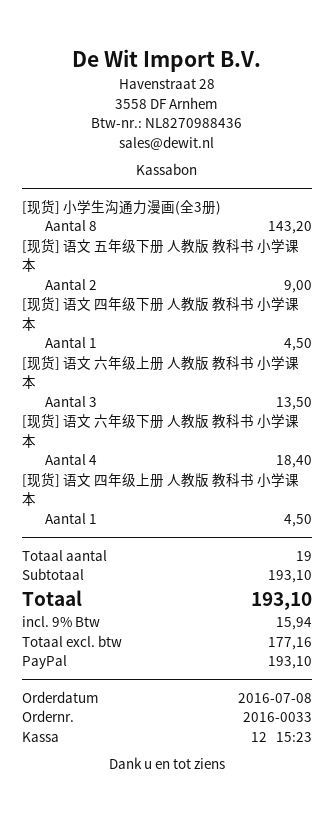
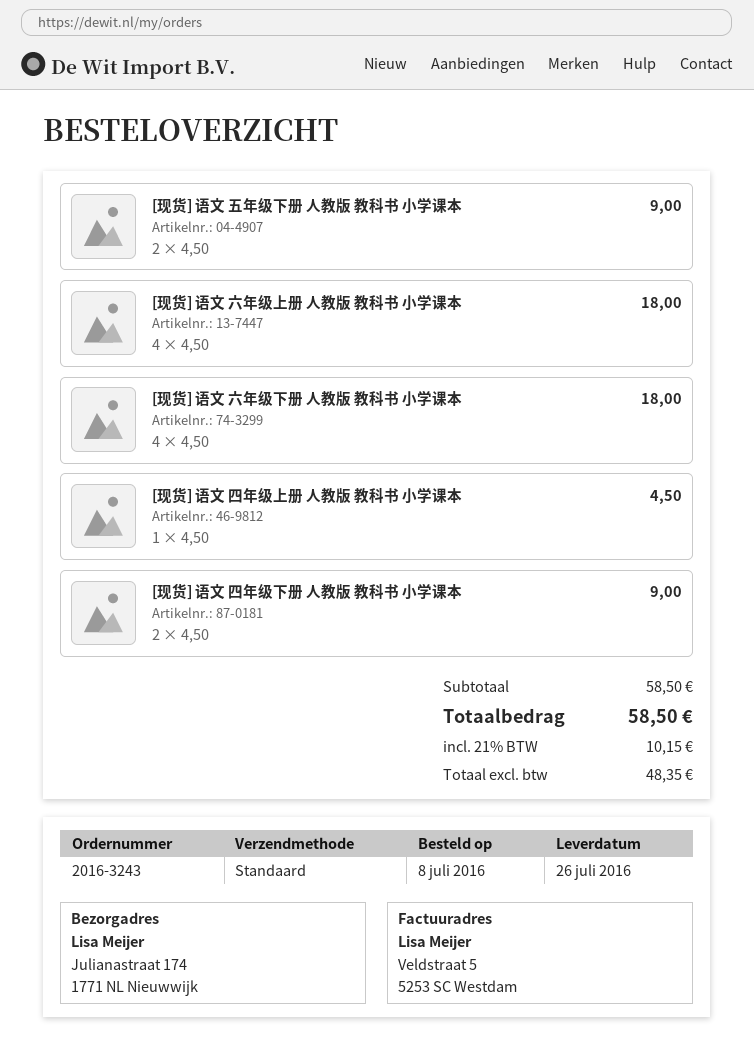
order number: 2016-0033 -> 2016-3243
[现货] 小学生沟通力漫画(全3册): 8 for 143.20 -> none
[现货] 语文 四年级下册 人教版 教科书 小学课本: 1 for 4.50 -> 2 for 9.00
[现货] 语文 六年级上册 人教版 教科书 小学课本: 3 for 13.50 -> 4 for 18.00
[现货] 语文 六年级下册 人教版 教科书 小学课本: 4 for 18.40 -> 4 for 18.00
subtotal: 193.10 -> 58.50
net: 177.16 -> 48.35
tax: 9% = 15.94 -> 21% = 10.15
total: 193.10 -> 58.50

